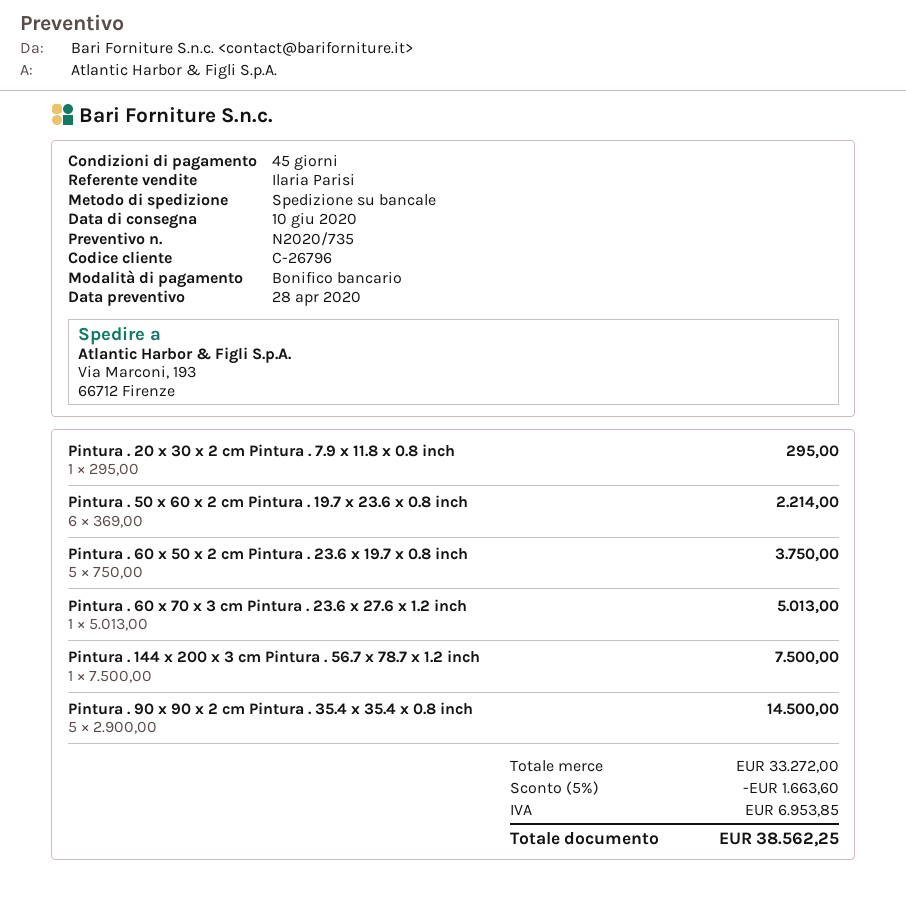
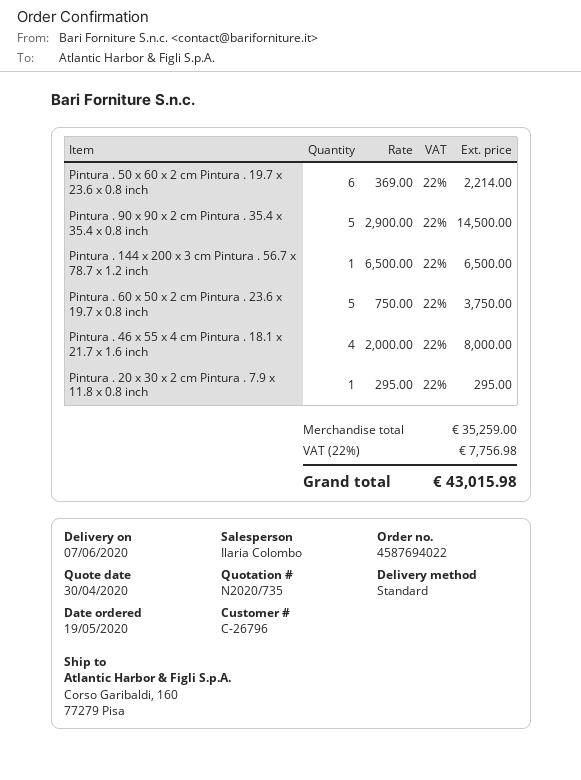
quote date: 2020-04-28 -> 2020-04-30
delivery date: 2020-06-10 -> 2020-06-07
sales rep: Ilaria Parisi -> Ilaria Colombo
shipping method: pallet freight -> standard
ship to: Via Marconi, 193, 66712 Firenze -> Corso Garibaldi, 160, 77279 Pisa
Pintura . 60 x 70 x 3 cm Pintura . 23.6 x 27.6 x 1.2 inch: 1 x 5013.00 = 5013.00 -> none
Pintura . 144 x 200 x 3 cm Pintura . 56.7 x 78.7 x 1.2 inch: 1 x 7500.00 = 7500.00 -> 1 x 6500.00 = 6500.00
Pintura . 46 x 55 x 4 cm Pintura . 18.1 x 21.7 x 1.6 inch: none -> 4 x 2000.00 = 8000.00
subtotal: 33272.00 -> 35259.00
discount: 5% = 1663.60 -> none
tax: 6953.85 -> 7756.98
total: 38562.25 -> 43015.98

